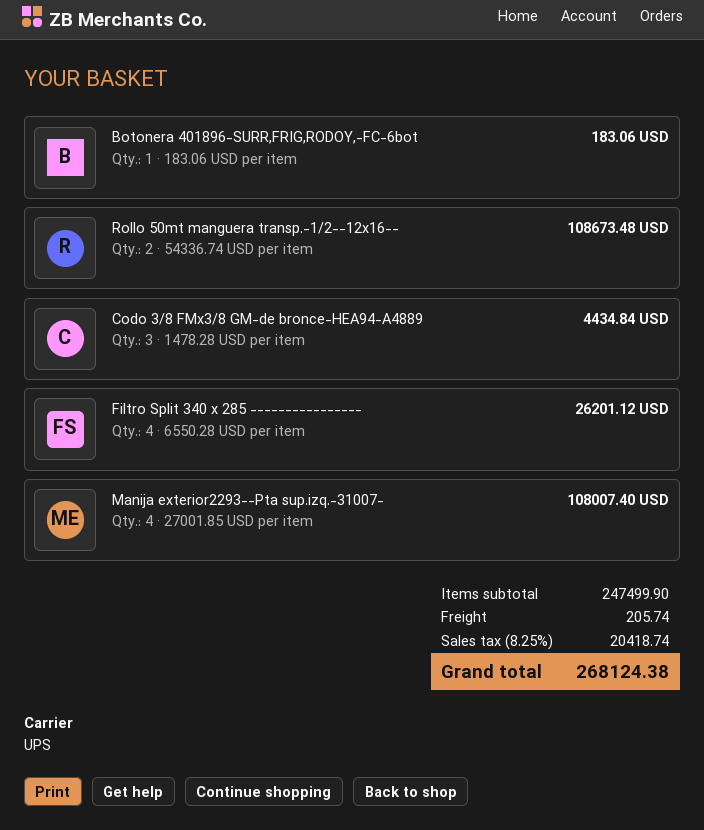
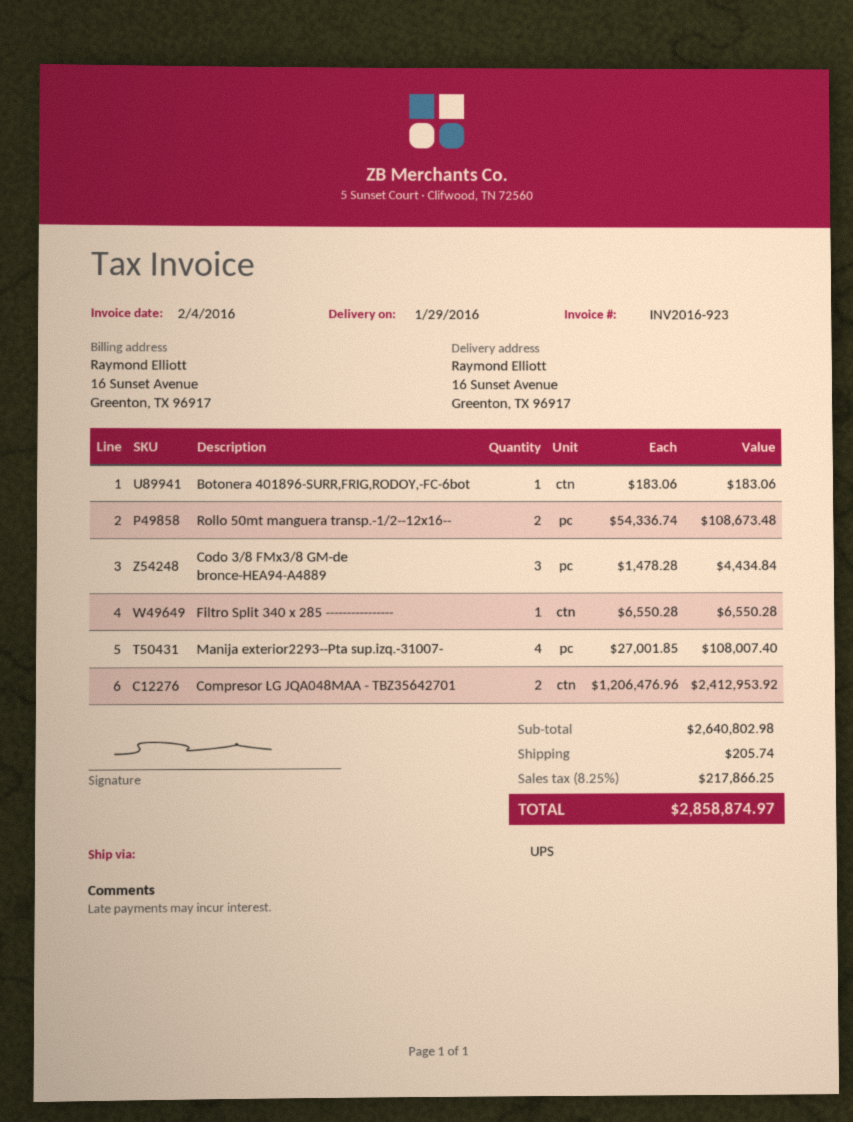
Filtro Split 340 x 285 ----------------: 4 x 6550.28 = 26201.12 -> 1 x 6550.28 = 6550.28
Compresor LG JQA048MAA - TBZ35642701: none -> 2 x 1206476.96 = 2412953.92
subtotal: 247499.90 -> 2640802.98
tax: 8.25% = 20418.74 -> 8.25% = 217866.25
total: 268124.38 -> 2858874.97

